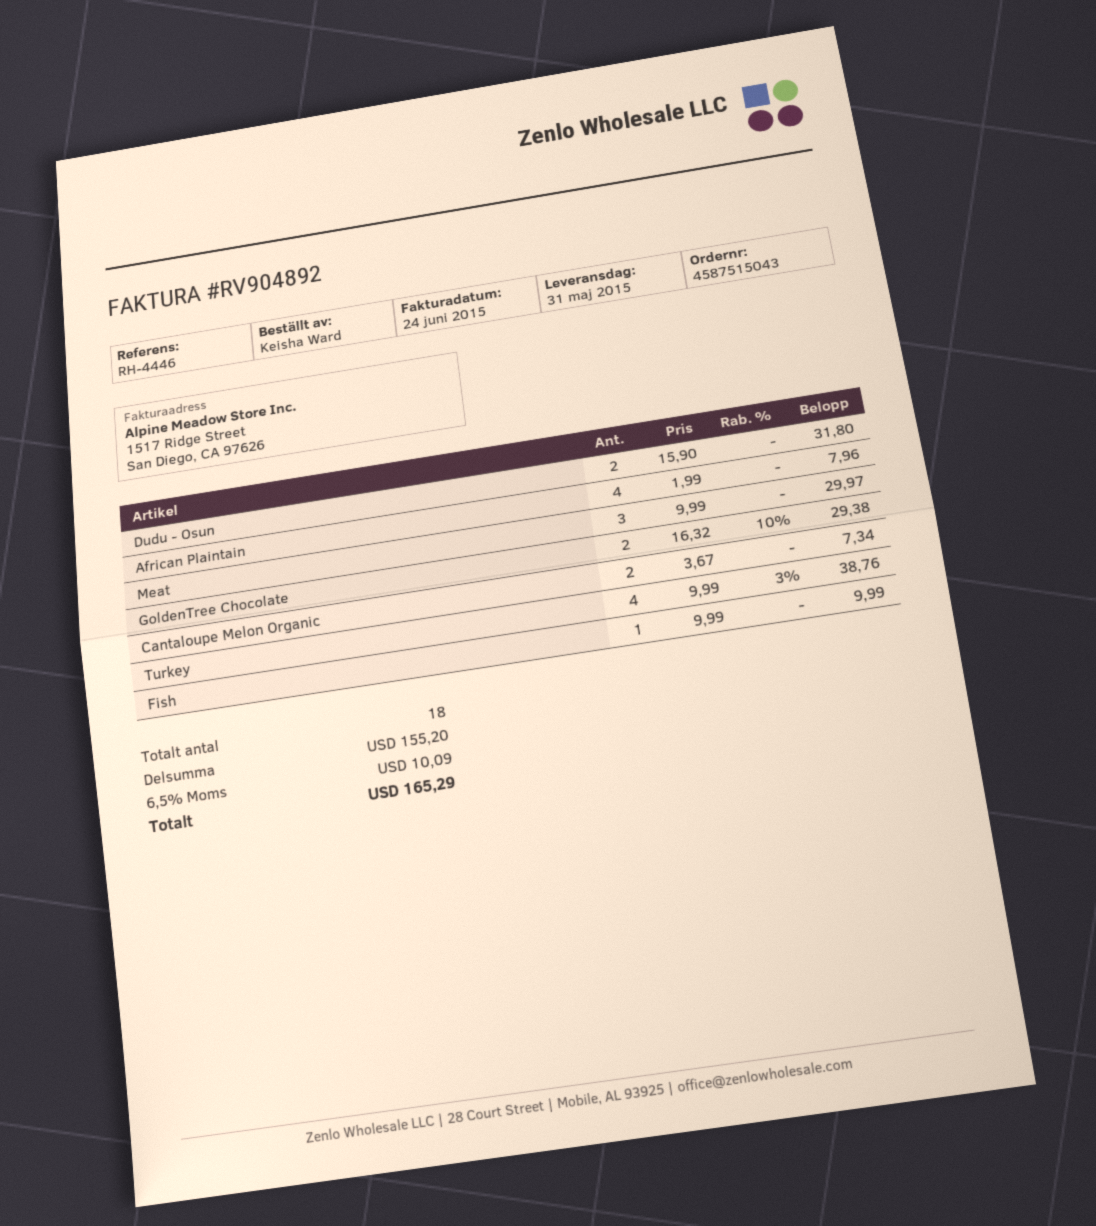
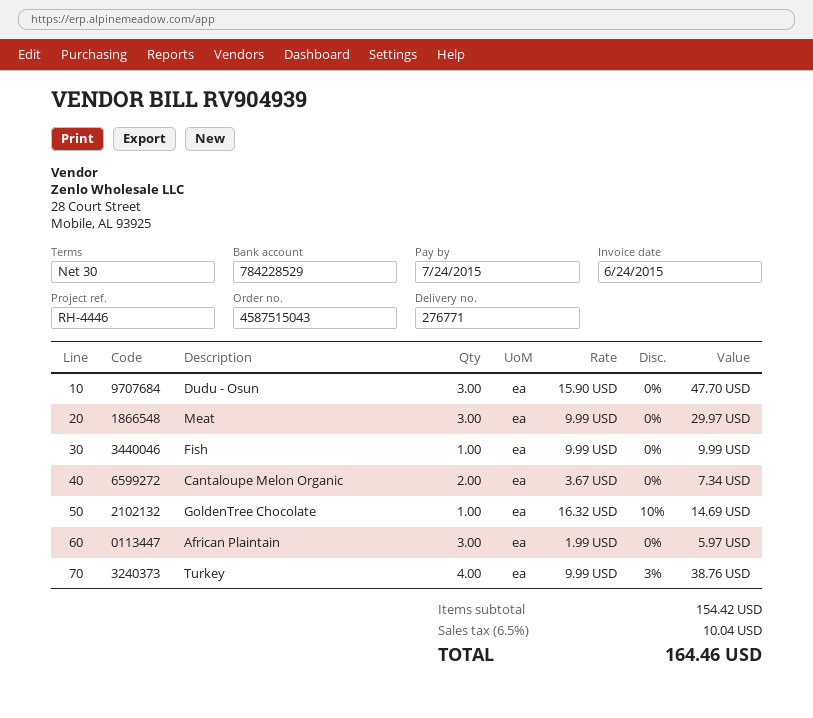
invoice number: RV904892 -> RV904939
Dudu - Osun: 2 x 15.90 = 31.80 -> 3 x 15.90 = 47.70
African Plaintain: 4 x 1.99 = 7.96 -> 3 x 1.99 = 5.97
GoldenTree Chocolate: 2 x 16.32 - 10% = 29.38 -> 1 x 16.32 - 10% = 14.69
subtotal: 155.20 -> 154.42
tax: 6.5% = 10.09 -> 6.5% = 10.04
total: 165.29 -> 164.46

